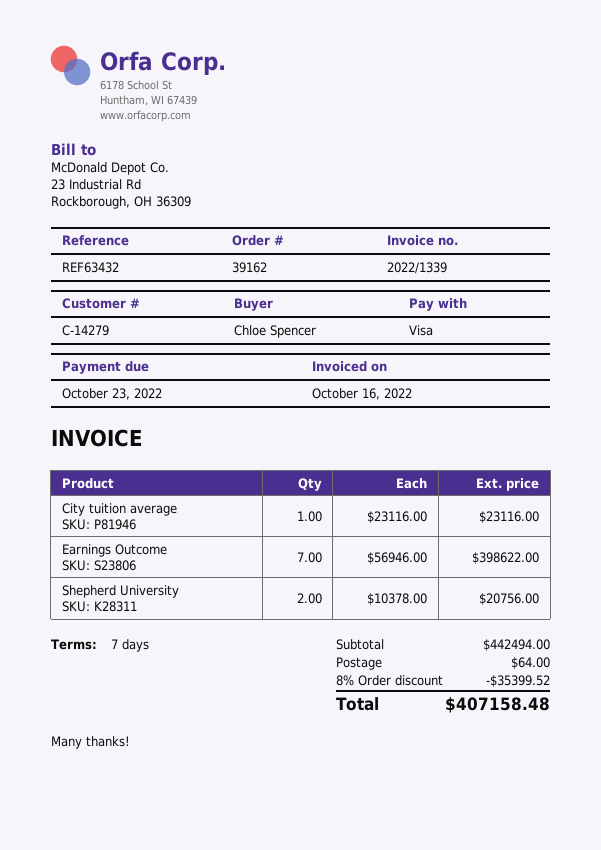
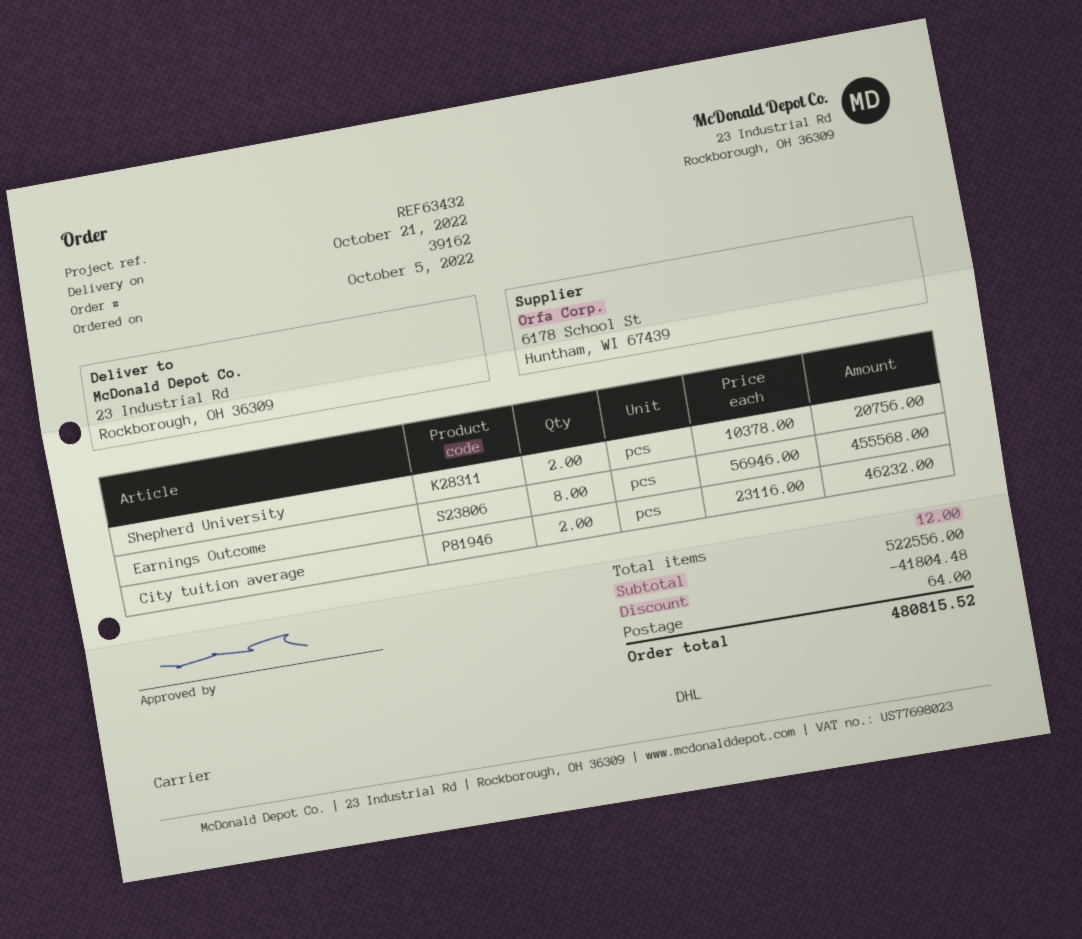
City tuition average: 1 x 23116.00 = 23116.00 -> 2 x 23116.00 = 46232.00
Earnings Outcome: 7 x 56946.00 = 398622.00 -> 8 x 56946.00 = 455568.00
subtotal: 442494.00 -> 522556.00
discount: 35399.52 -> 41804.48
total: 407158.48 -> 480815.52

